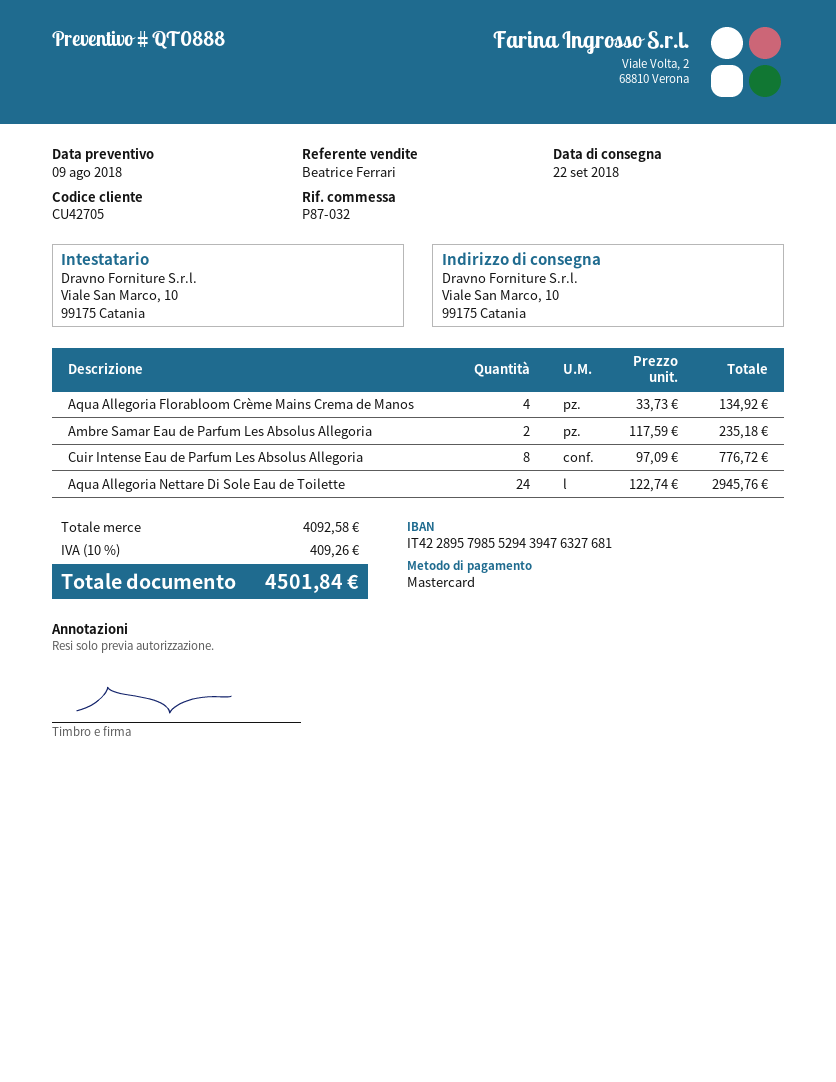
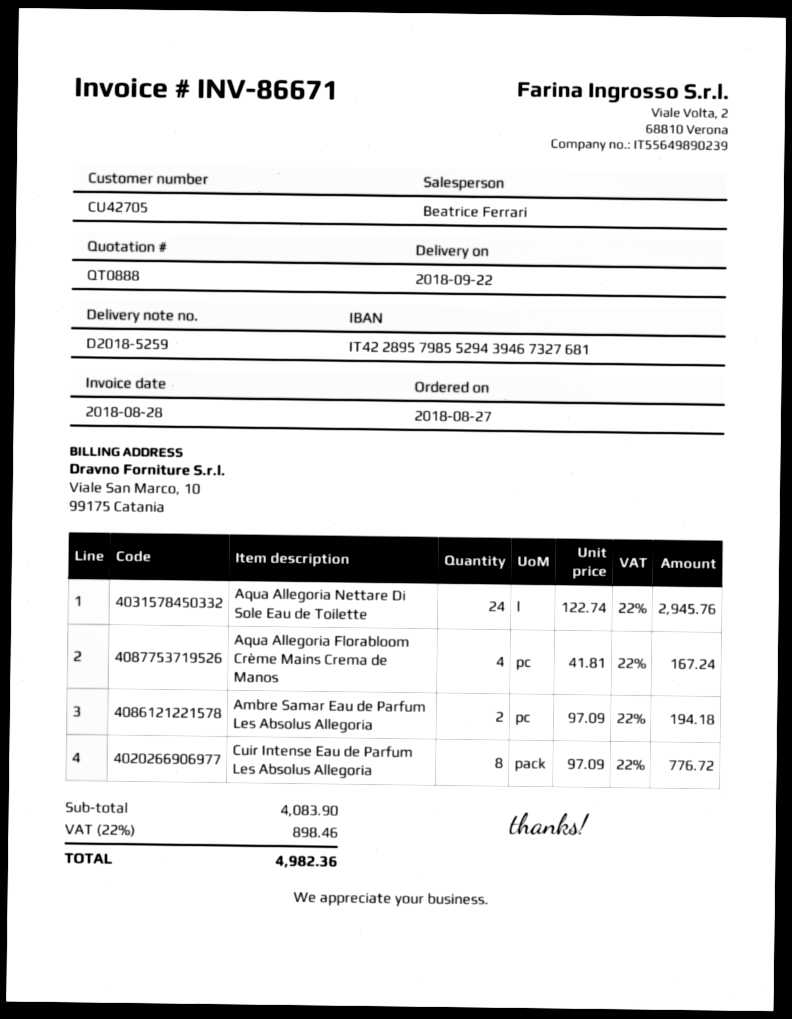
bank account: IT4228957985529439476327681 -> IT4228957985529439467327681
Aqua Allegoria Florabloom Crème Mains Crema de Manos: 4 x 33.73 = 134.92 -> 4 x 41.81 = 167.24
Ambre Samar Eau de Parfum Les Absolus Allegoria: 2 x 117.59 = 235.18 -> 2 x 97.09 = 194.18
subtotal: 4092.58 -> 4083.90
tax: 10% = 409.26 -> 22% = 898.46
total: 4501.84 -> 4982.36

